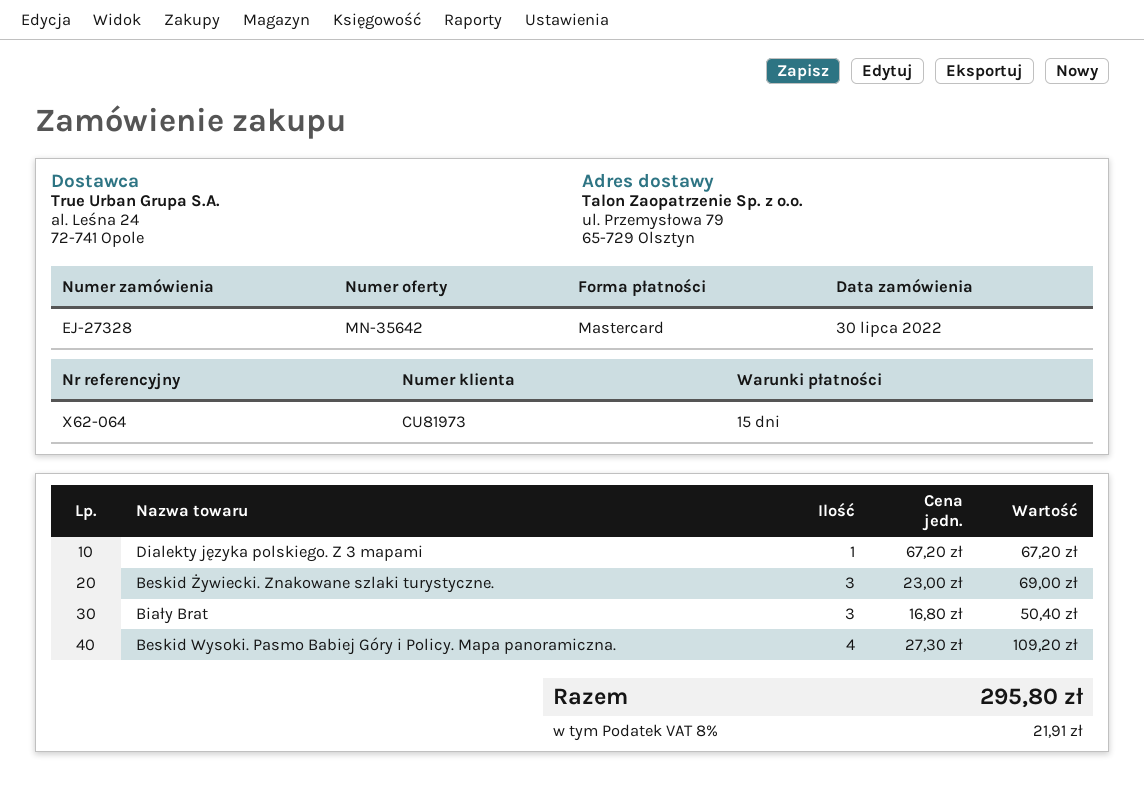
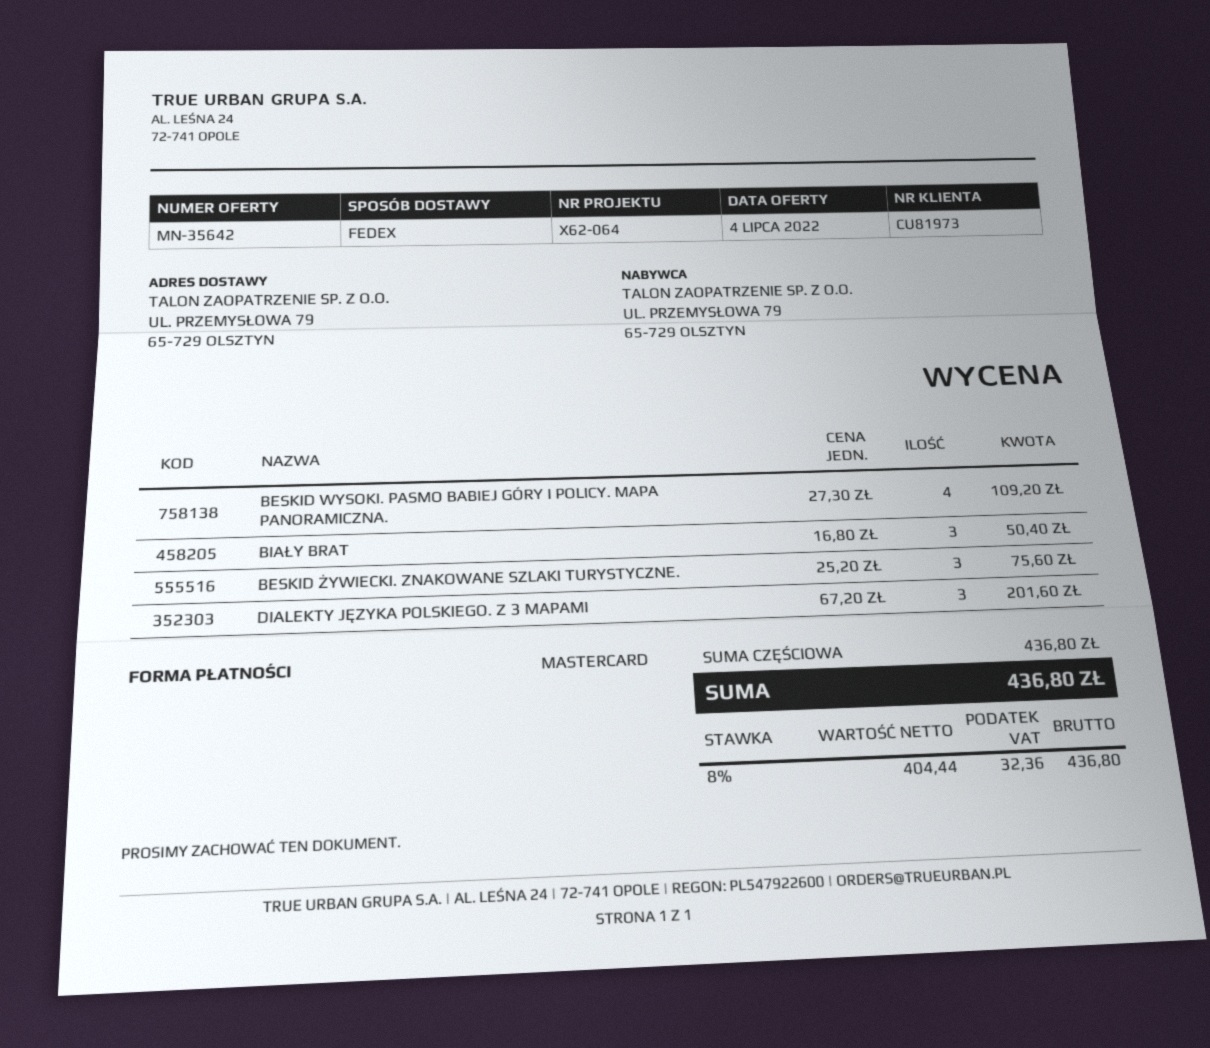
Dialekty języka polskiego. Z 3 mapami: 1 x 67.20 = 67.20 -> 3 x 67.20 = 201.60
Beskid Żywiecki. Znakowane szlaki turystyczne.: 3 x 23.00 = 69.00 -> 3 x 25.20 = 75.60
tax: 8% = 21.91 -> 8% = 32.36
total: 295.80 -> 436.80

